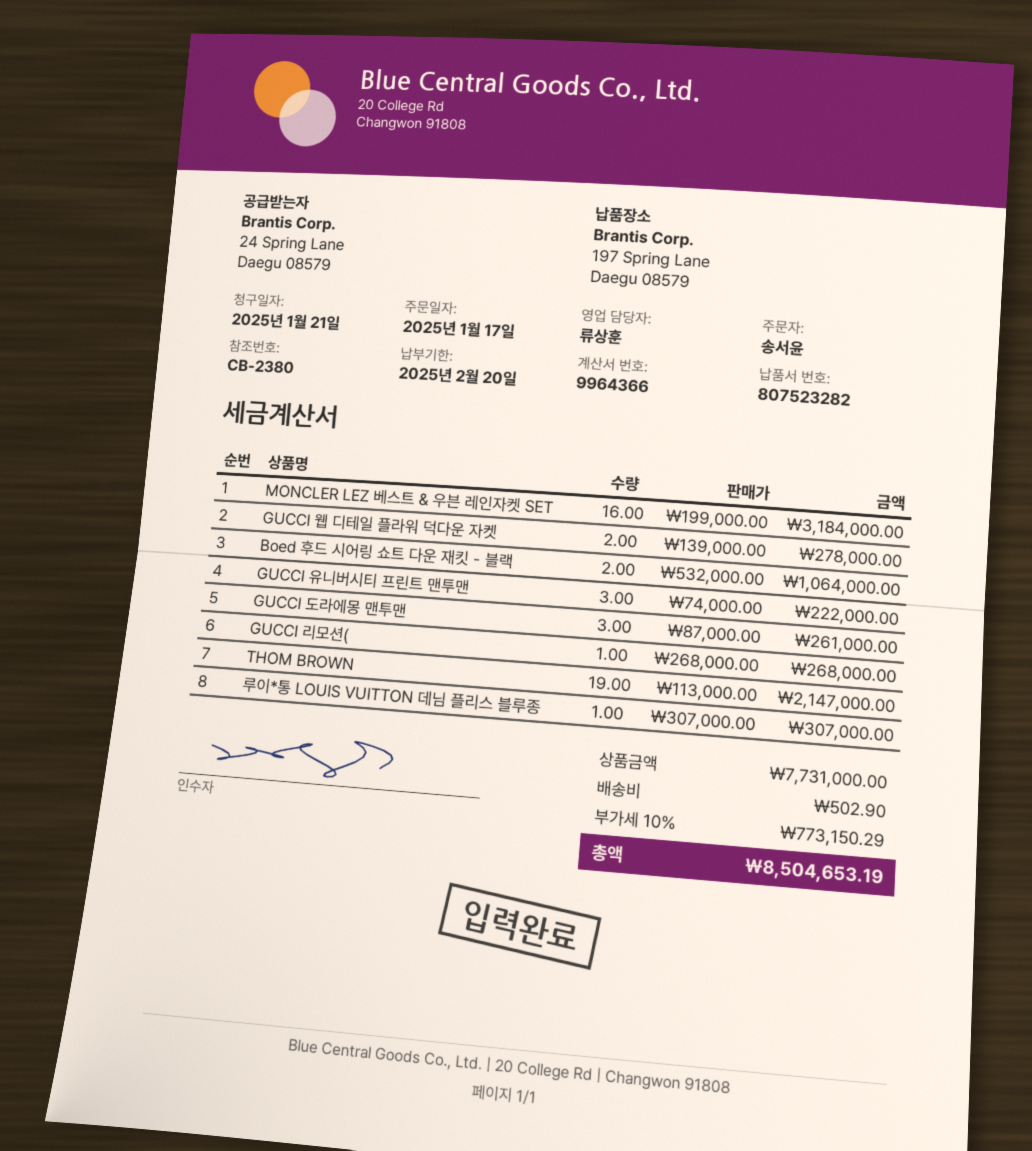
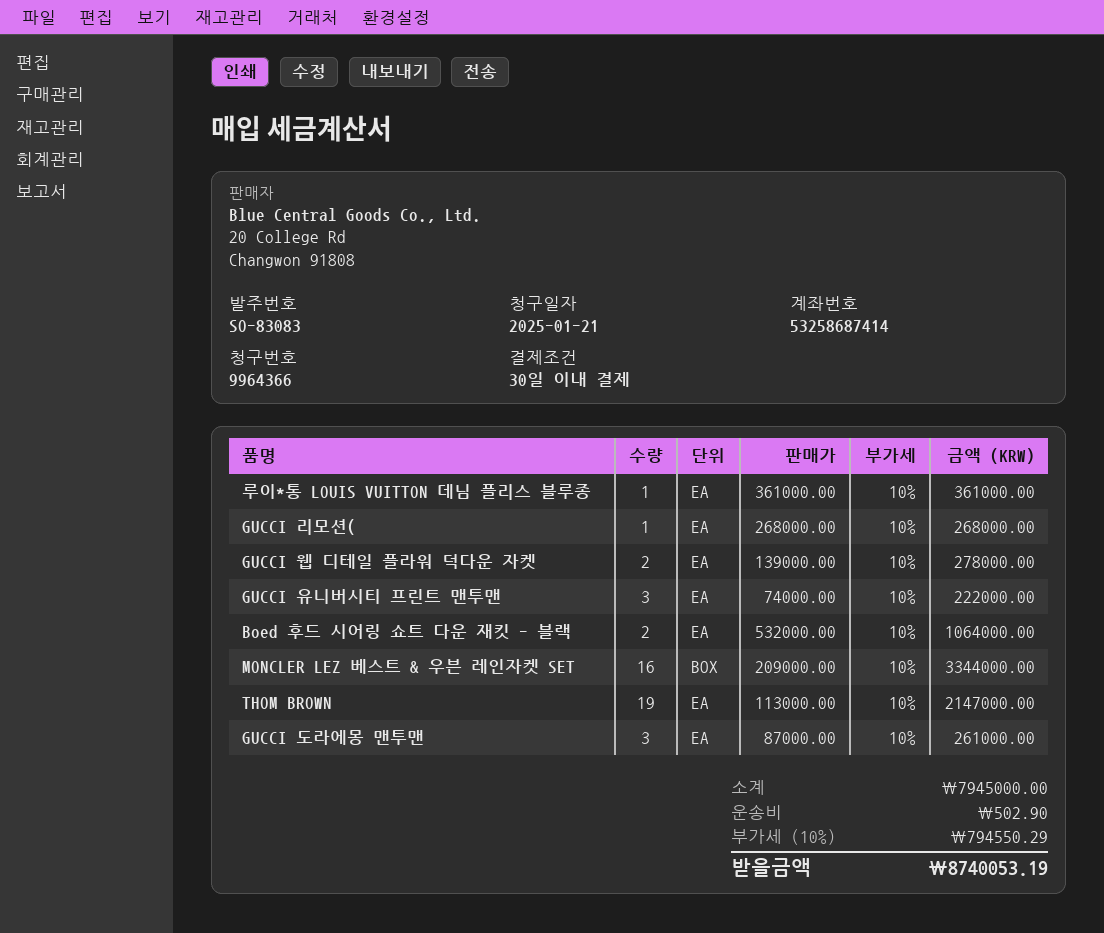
MONCLER LEZ 베스트 & 우븐 레인자켓 SET: 16 x 199000.00 = 3184000.00 -> 16 x 209000.00 = 3344000.00
루이*통 LOUIS VUITTON 데님 플리스 블루종: 1 x 307000.00 = 307000.00 -> 1 x 361000.00 = 361000.00
subtotal: 7731000.00 -> 7945000.00
tax: 10% = 773150.29 -> 10% = 794550.29
total: 8504653.19 -> 8740053.19

